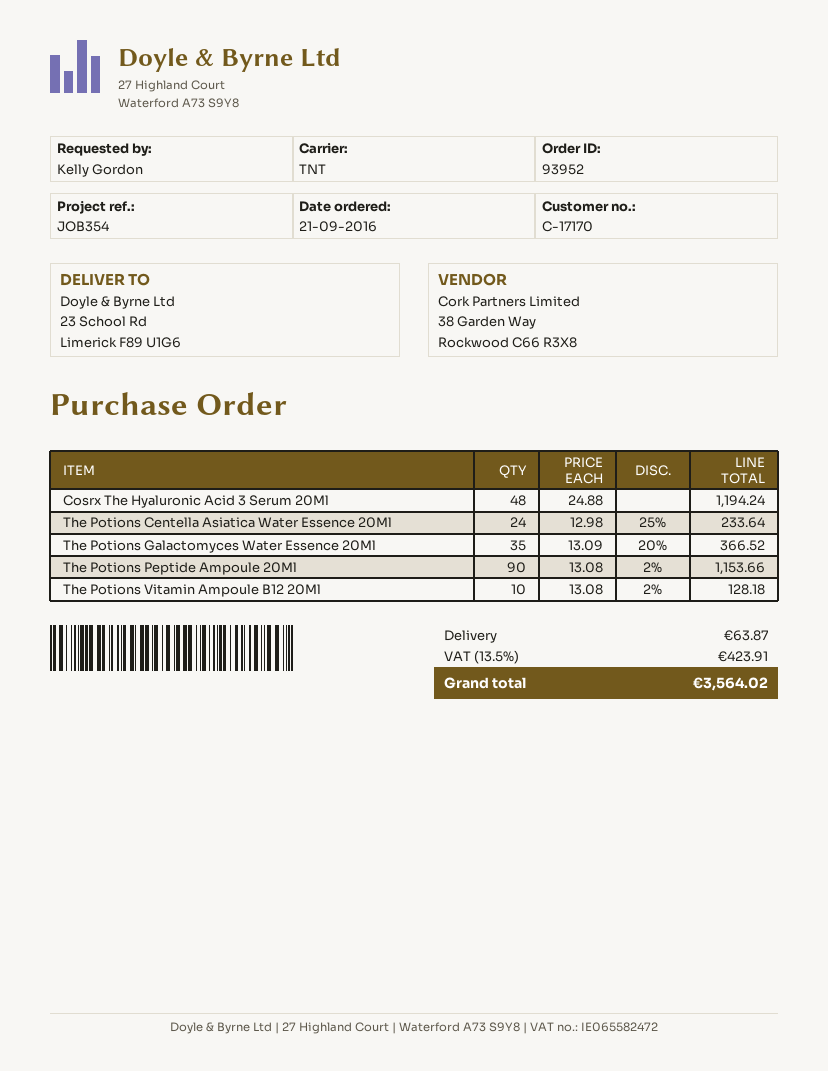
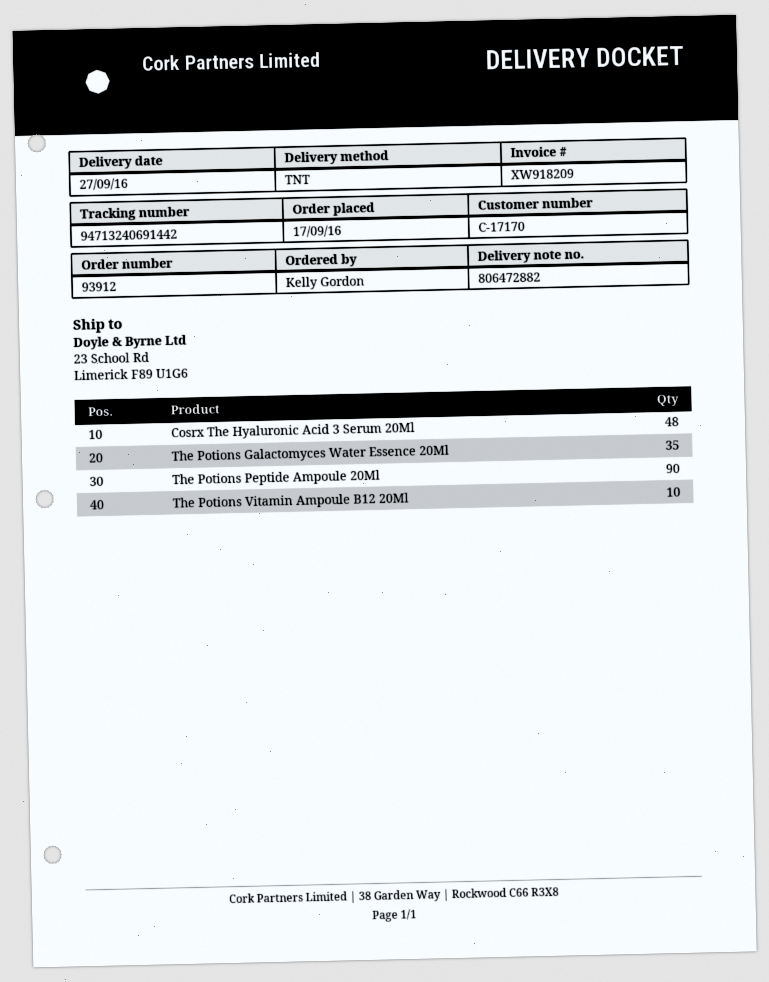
order number: 93952 -> 93912
order date: 2016-09-21 -> 2016-09-17
The Potions Centella Asiatica Water Essence 20Ml: 24 -> none

